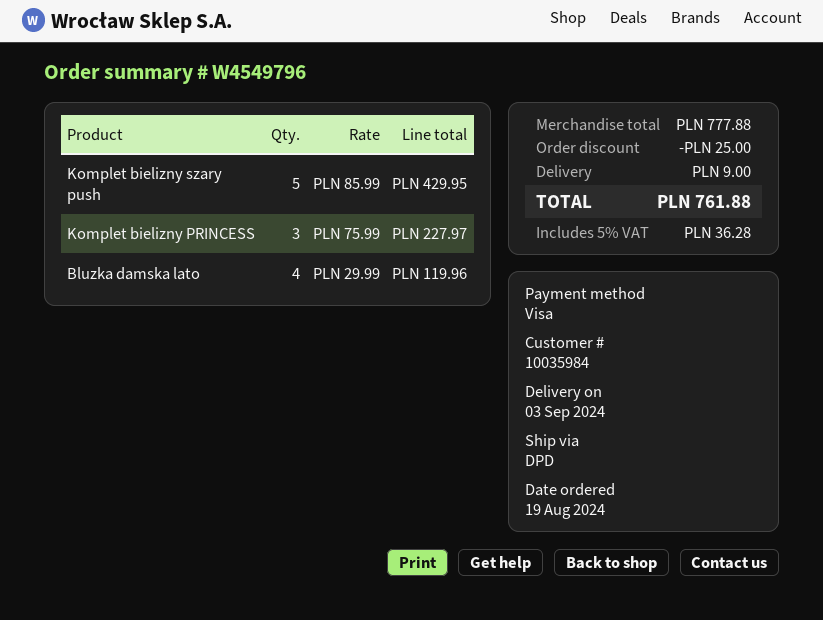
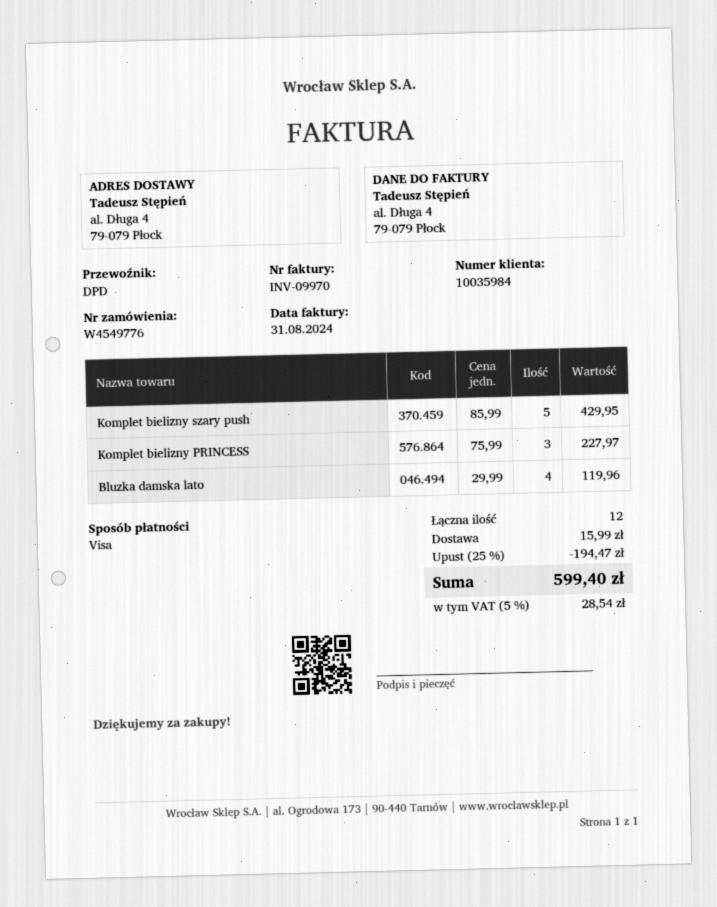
order number: W4549796 -> W4549776
discount: 25.00 -> 194.47
shipping: 9.00 -> 15.99
tax: 5% = 36.28 -> 5% = 28.54
total: 761.88 -> 599.40

